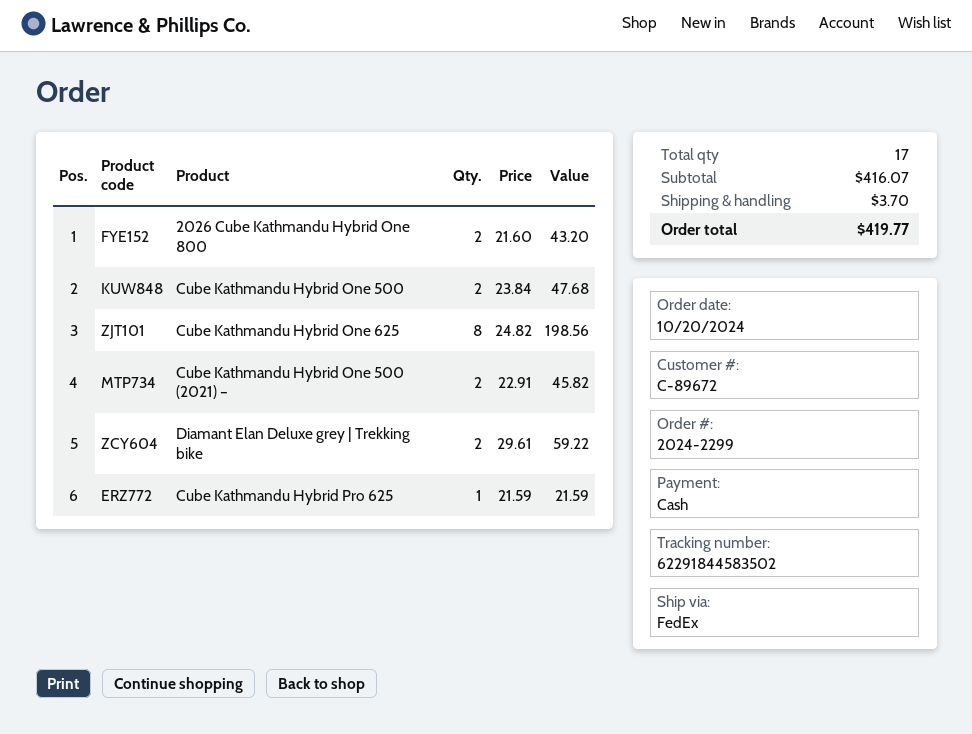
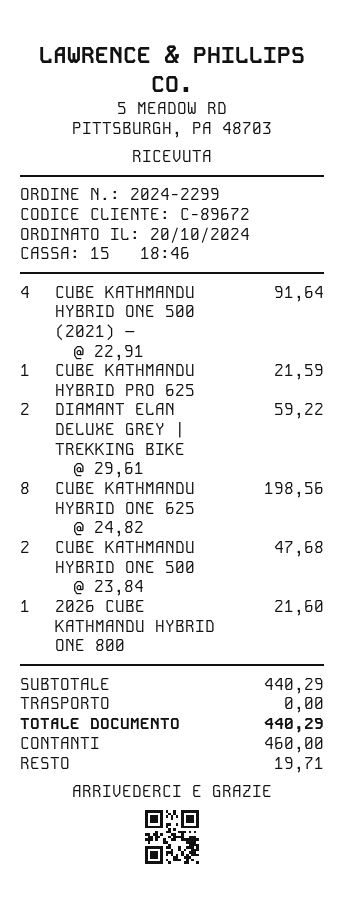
2026 Cube Kathmandu Hybrid One 800: 2 x 21.60 = 43.20 -> 1 x 21.60 = 21.60
Cube Kathmandu Hybrid One 500 (2021) –: 2 x 22.91 = 45.82 -> 4 x 22.91 = 91.64
subtotal: 416.07 -> 440.29
shipping: 3.70 -> 0.00
total: 419.77 -> 440.29

